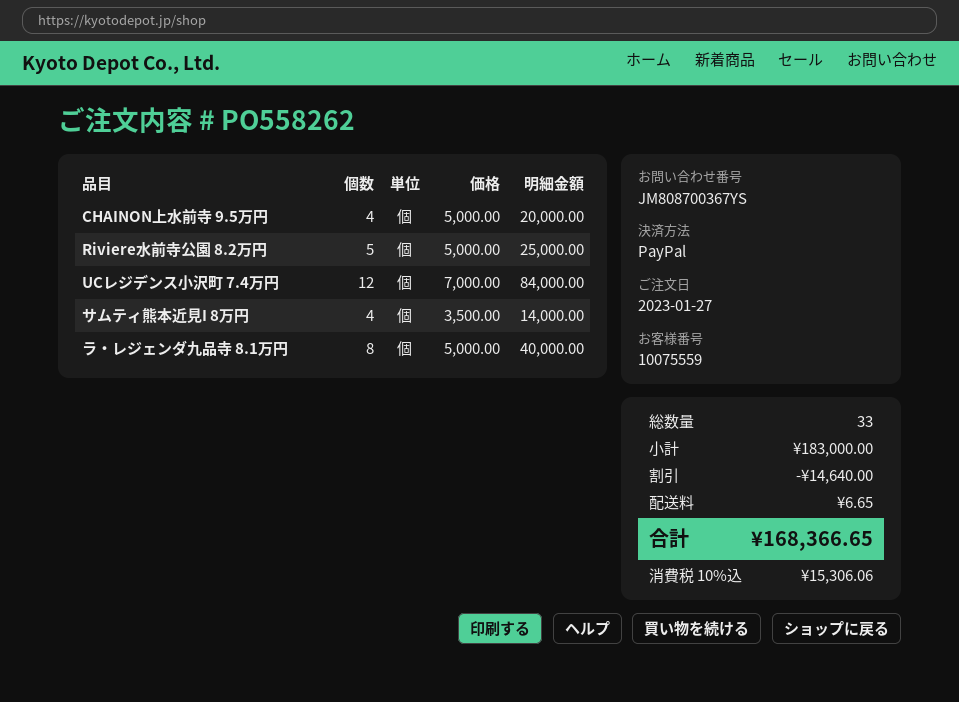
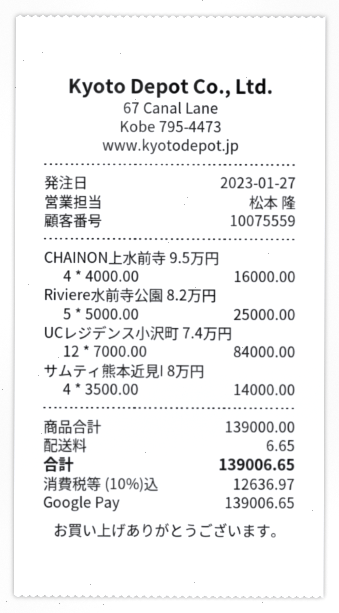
payment method: PayPal -> Google Pay
CHAINON上水前寺 9.5万円: 4 x 5000.00 = 20000.00 -> 4 x 4000.00 = 16000.00
ラ・レジェンダ九品寺 8.1万円: 8 x 5000.00 = 40000.00 -> none
subtotal: 183000.00 -> 139000.00
discount: 14640.00 -> none
tax: 10% = 15306.06 -> 10% = 12636.97
total: 168366.65 -> 139006.65

